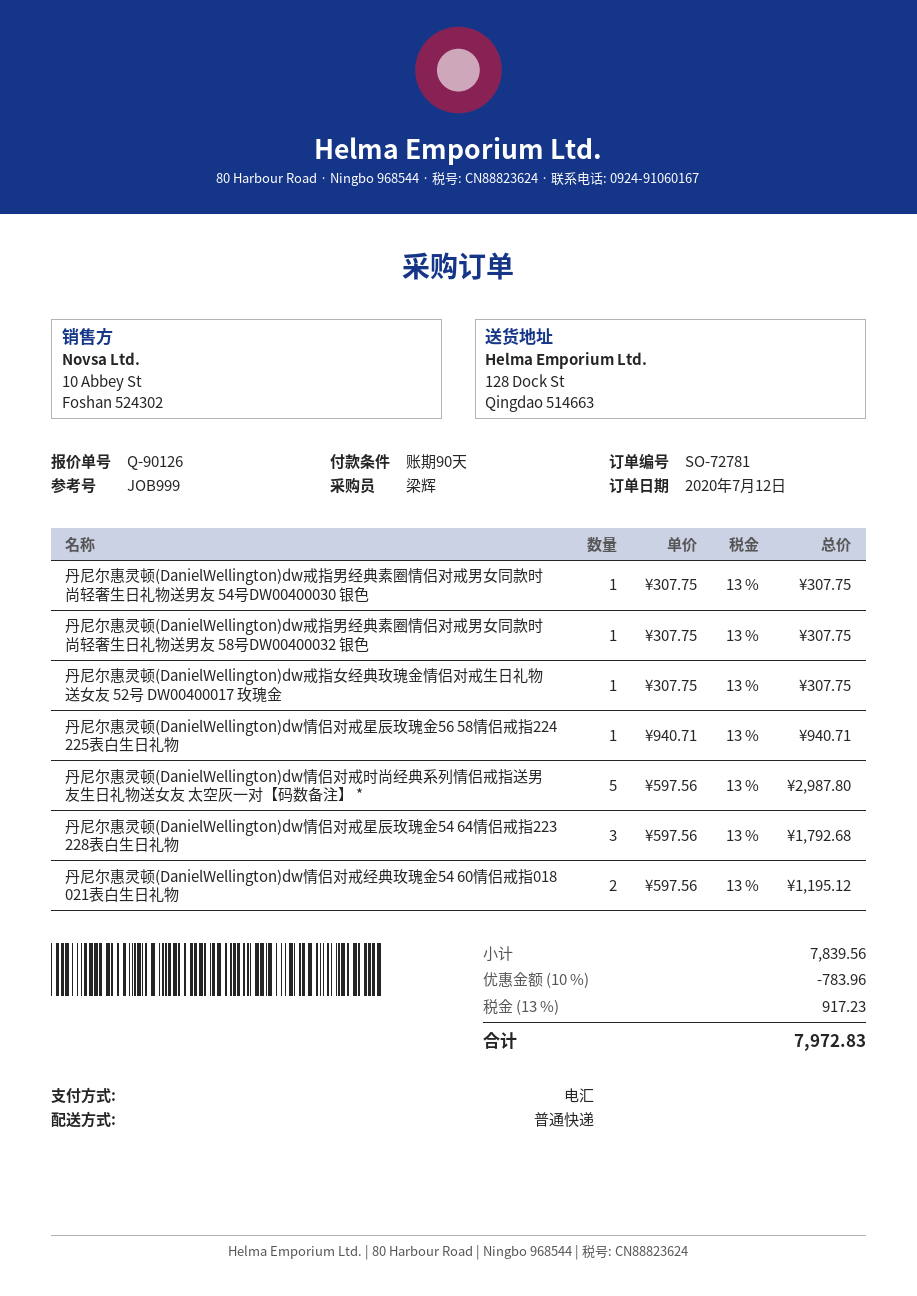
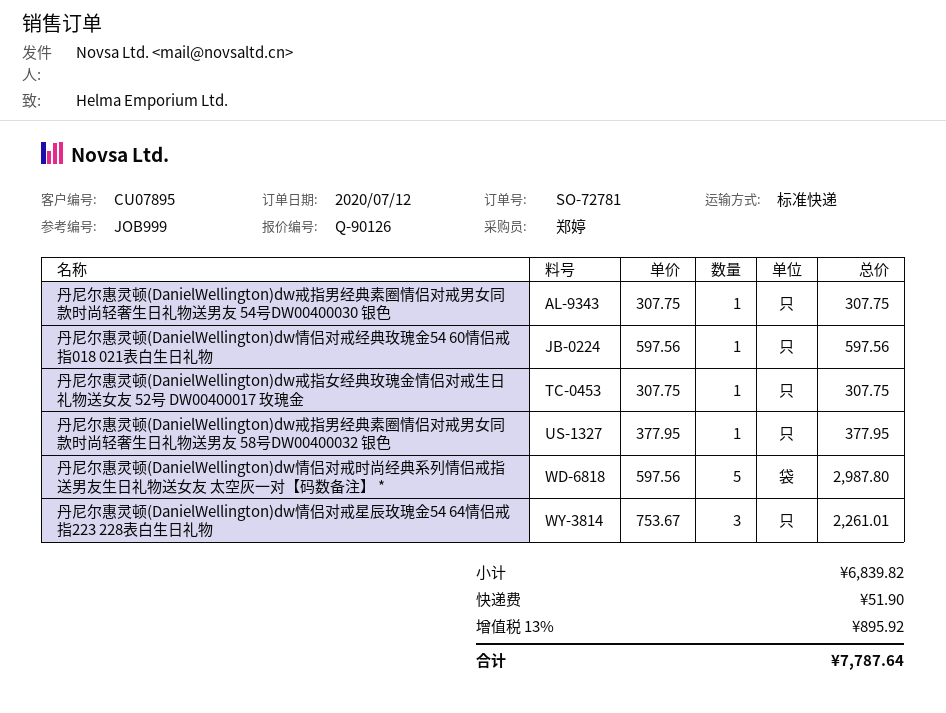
ordered by: 梁辉 -> 郑婷
丹尼尔惠灵顿(DanielWellington)dw戒指男经典素圈情侣对戒男女同款时尚轻奢生日礼物送男友 58号DW00400032 银色: 1 x 307.75 = 307.75 -> 1 x 377.95 = 377.95
丹尼尔惠灵顿(DanielWellington)dw情侣对戒星辰玫瑰金56 58情侣戒指224 225表白生日礼物: 1 x 940.71 = 940.71 -> none
丹尼尔惠灵顿(DanielWellington)dw情侣对戒星辰玫瑰金54 64情侣戒指223 228表白生日礼物: 3 x 597.56 = 1792.68 -> 3 x 753.67 = 2261.01
丹尼尔惠灵顿(DanielWellington)dw情侣对戒经典玫瑰金54 60情侣戒指018 021表白生日礼物: 2 x 597.56 = 1195.12 -> 1 x 597.56 = 597.56
subtotal: 7839.56 -> 6839.82
discount: 10% = 783.96 -> none
shipping: none -> 51.90
tax: 13% = 917.23 -> 13% = 895.92
total: 7972.83 -> 7787.64

